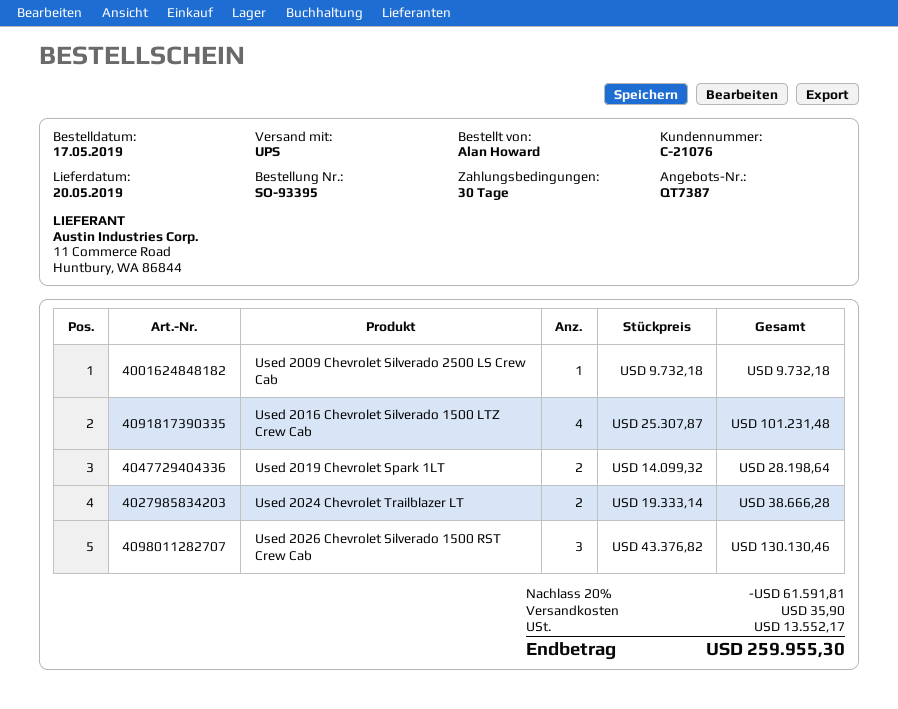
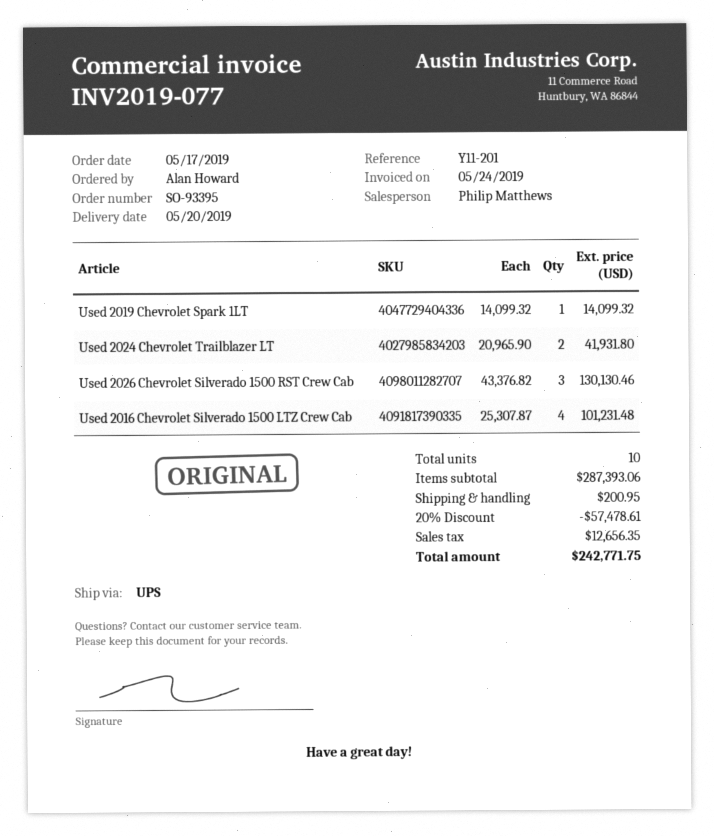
Used 2009 Chevrolet Silverado 2500 LS Crew Cab: 1 x 9732.18 = 9732.18 -> none
Used 2019 Chevrolet Spark 1LT: 2 x 14099.32 = 28198.64 -> 1 x 14099.32 = 14099.32
Used 2024 Chevrolet Trailblazer LT: 2 x 19333.14 = 38666.28 -> 2 x 20965.90 = 41931.80
discount: 20% = 61591.81 -> 20% = 57478.61
shipping: 35.90 -> 200.95
tax: 13552.17 -> 12656.35
total: 259955.30 -> 242771.75

